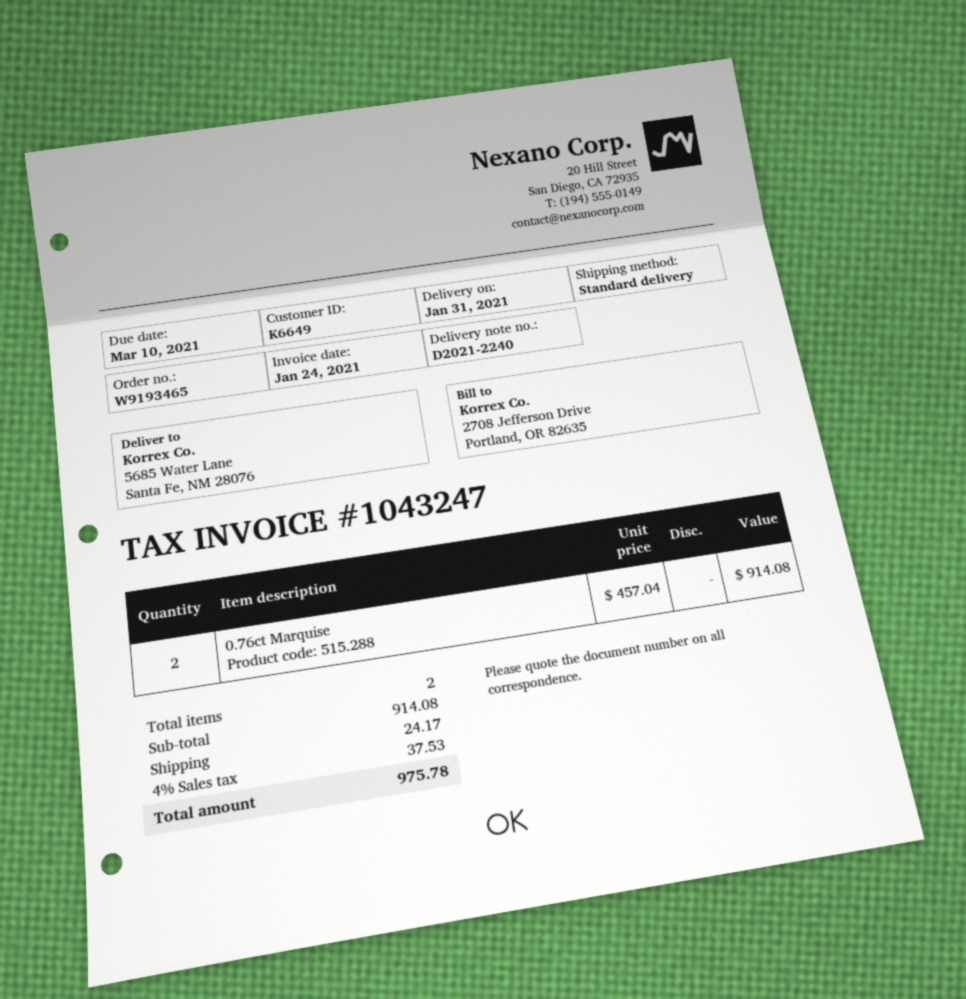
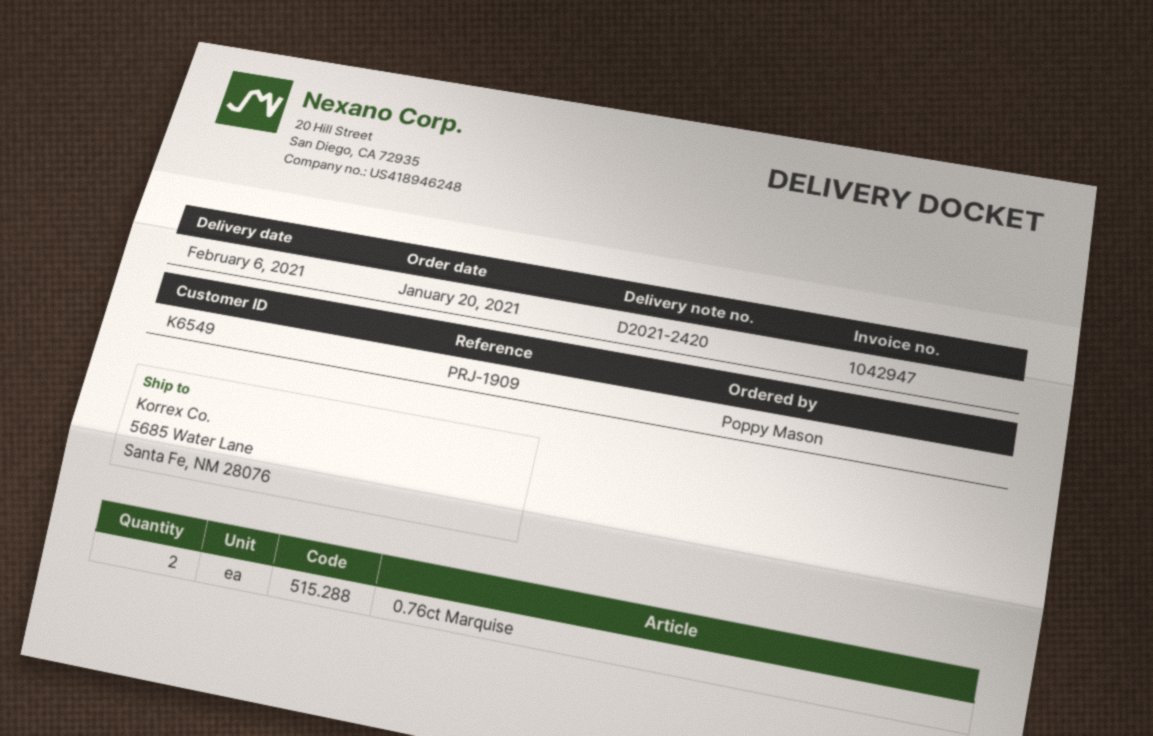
delivery note number: D2021-2240 -> D2021-2420
delivery date: 2021-01-31 -> 2021-02-06
invoice number: 1043247 -> 1042947
customer number: K6649 -> K6549

